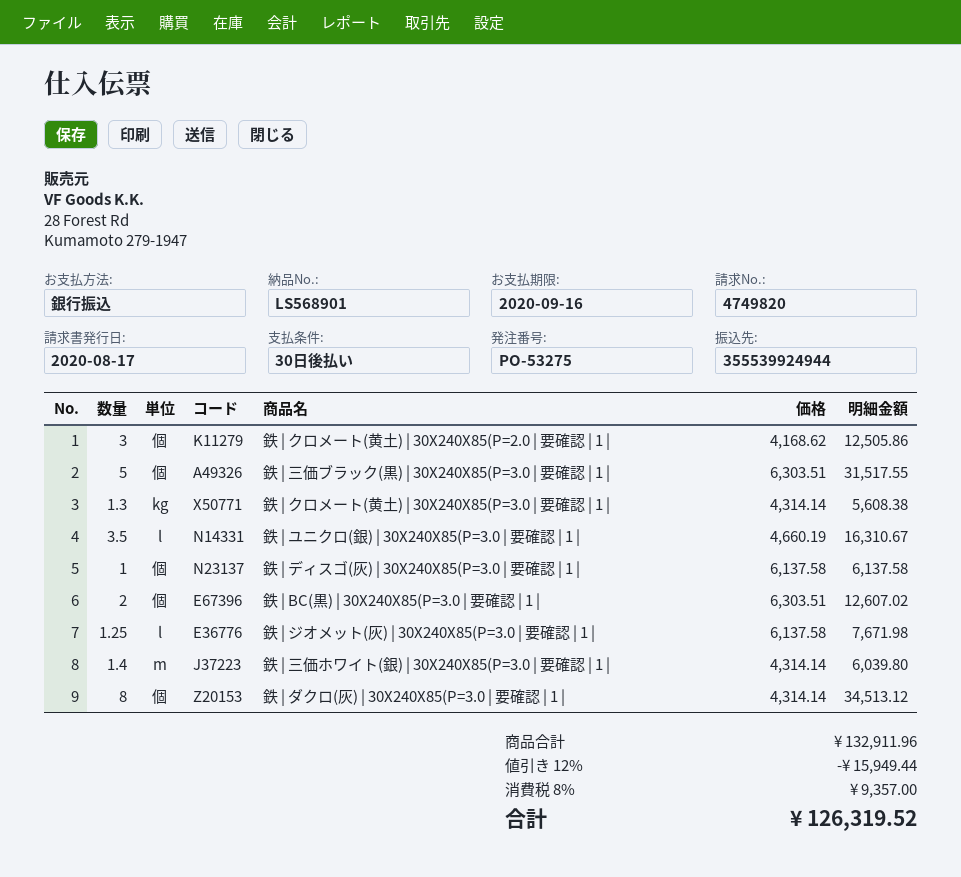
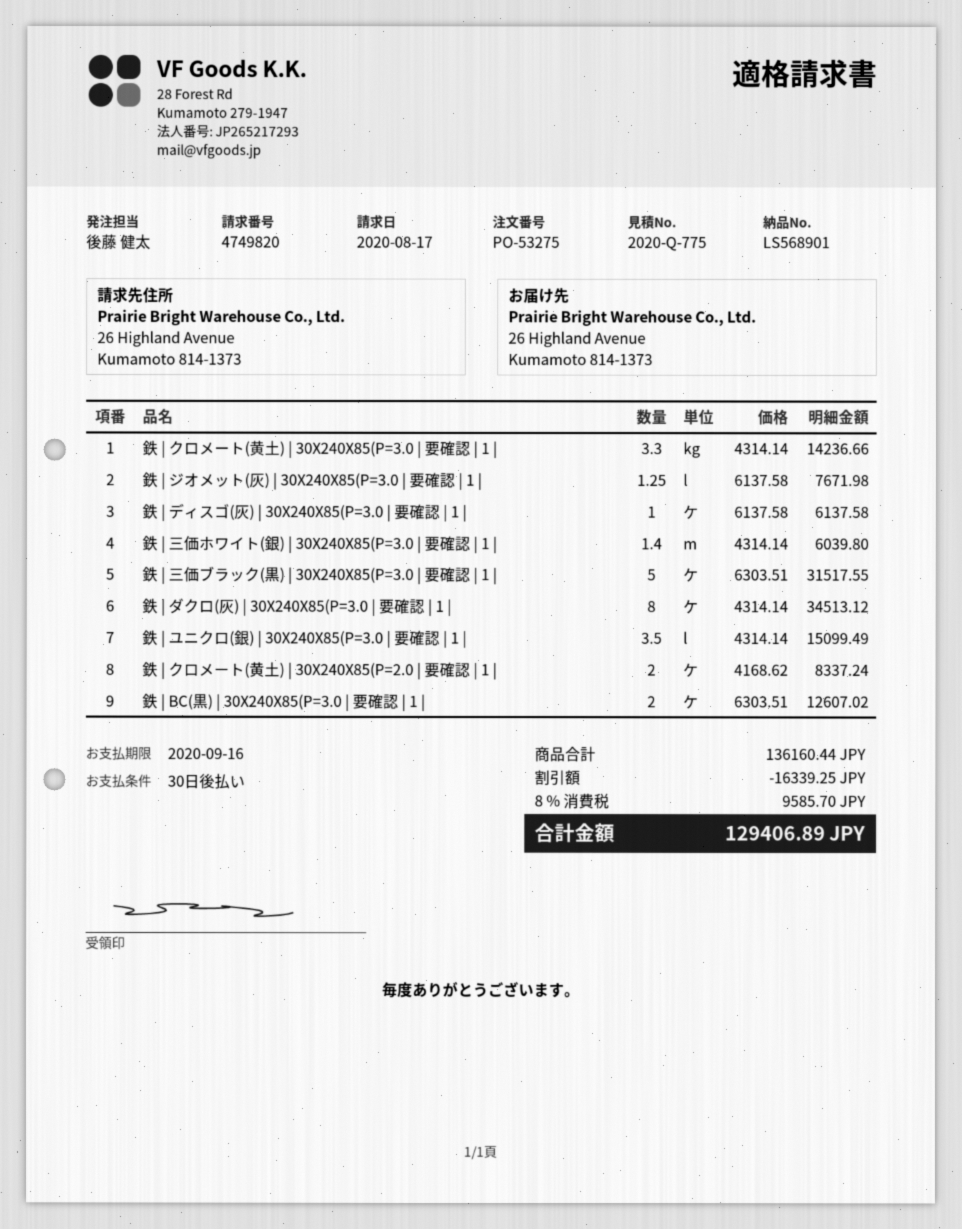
鉄 | クロメート(黄土) | 30X240X85(P=2.0 | 要確認 | 1 |: 3 x 4168.62 = 12505.86 -> 2 x 4168.62 = 8337.24
鉄 | クロメート(黄土) | 30X240X85(P=3.0 | 要確認 | 1 |: 1.3 x 4314.14 = 5608.38 -> 3.3 x 4314.14 = 14236.66
鉄 | ユニクロ(銀) | 30X240X85(P=3.0 | 要確認 | 1 |: 3.5 x 4660.19 = 16310.67 -> 3.5 x 4314.14 = 15099.49
subtotal: 132911.96 -> 136160.44
discount: 15949.44 -> 16339.25
tax: 8% = 9357.00 -> 8% = 9585.70
total: 126319.52 -> 129406.89

